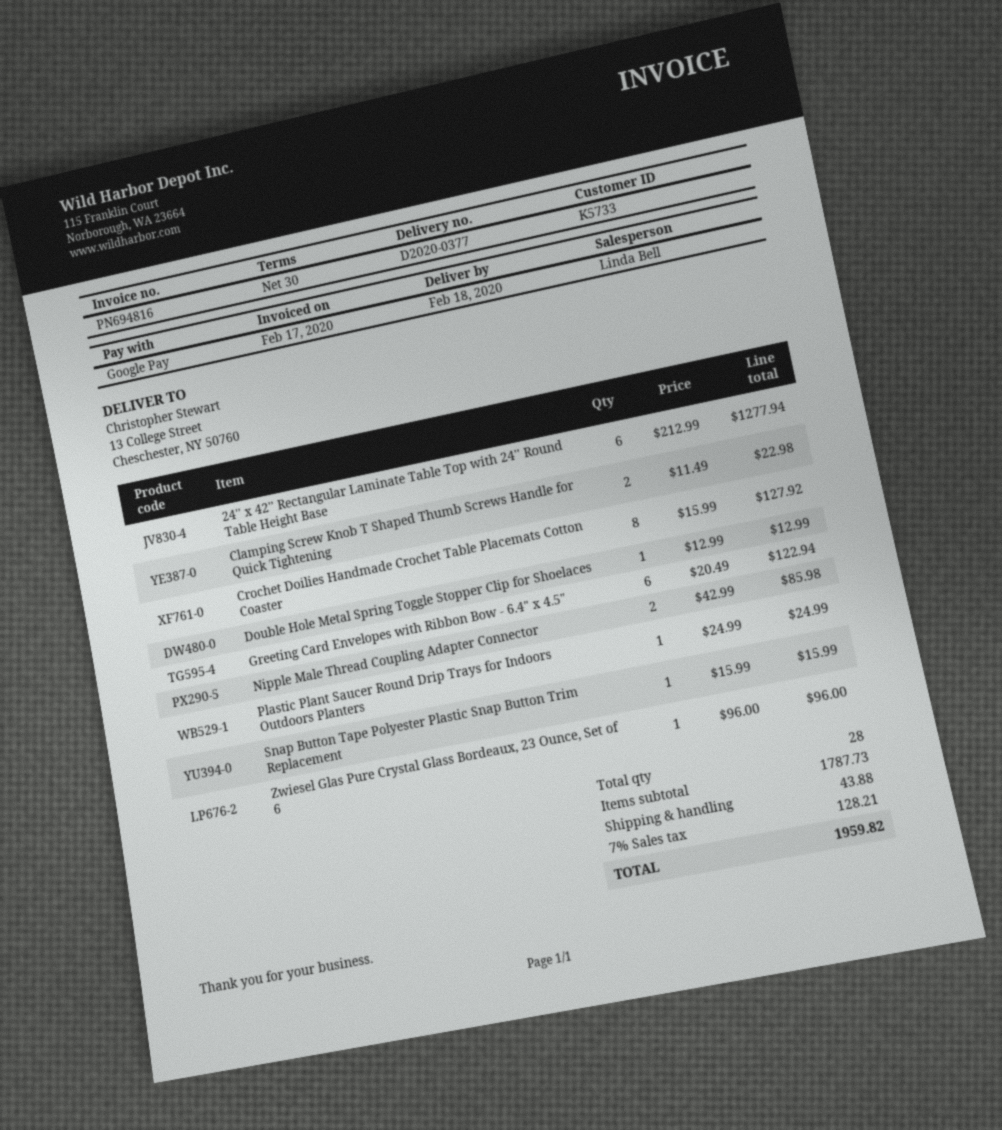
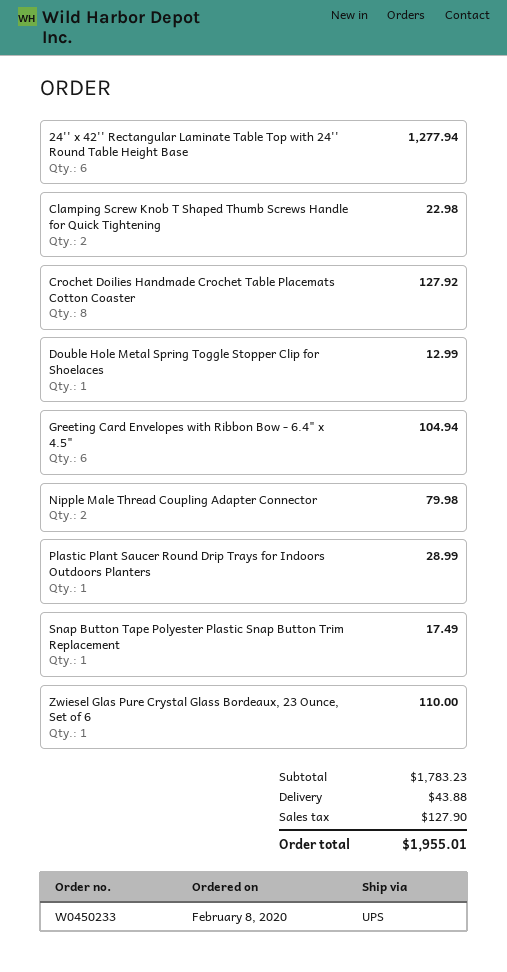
Greeting Card Envelopes with Ribbon Bow - 6.4" x 4.5": 6 for 122.94 -> 6 for 104.94
Nipple Male Thread Coupling Adapter Connector: 2 for 85.98 -> 2 for 79.98
Plastic Plant Saucer Round Drip Trays for Indoors Outdoors Planters: 1 for 24.99 -> 1 for 28.99
Snap Button Tape Polyester Plastic Snap Button Trim Replacement: 1 for 15.99 -> 1 for 17.49
Zwiesel Glas Pure Crystal Glass Bordeaux, 23 Ounce, Set of 6: 1 for 96.00 -> 1 for 110.00
subtotal: 1787.73 -> 1783.23
tax: 128.21 -> 127.90
total: 1959.82 -> 1955.01

